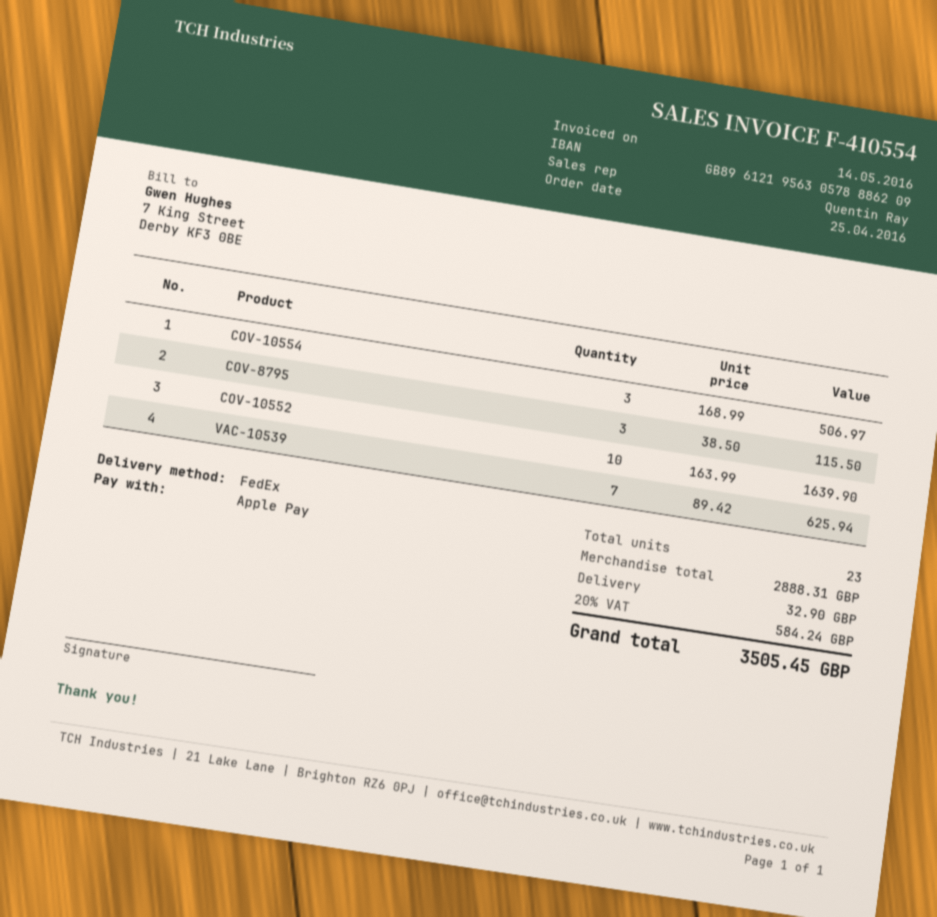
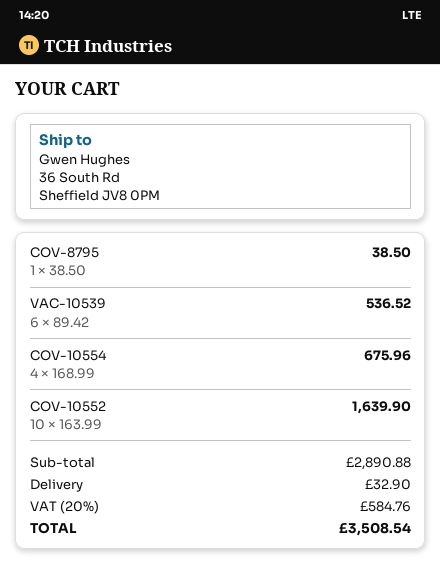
COV-10554: 3 x 168.99 = 506.97 -> 4 x 168.99 = 675.96
COV-8795: 3 x 38.50 = 115.50 -> 1 x 38.50 = 38.50
VAC-10539: 7 x 89.42 = 625.94 -> 6 x 89.42 = 536.52
subtotal: 2888.31 -> 2890.88
tax: 20% = 584.24 -> 20% = 584.76
total: 3505.45 -> 3508.54

